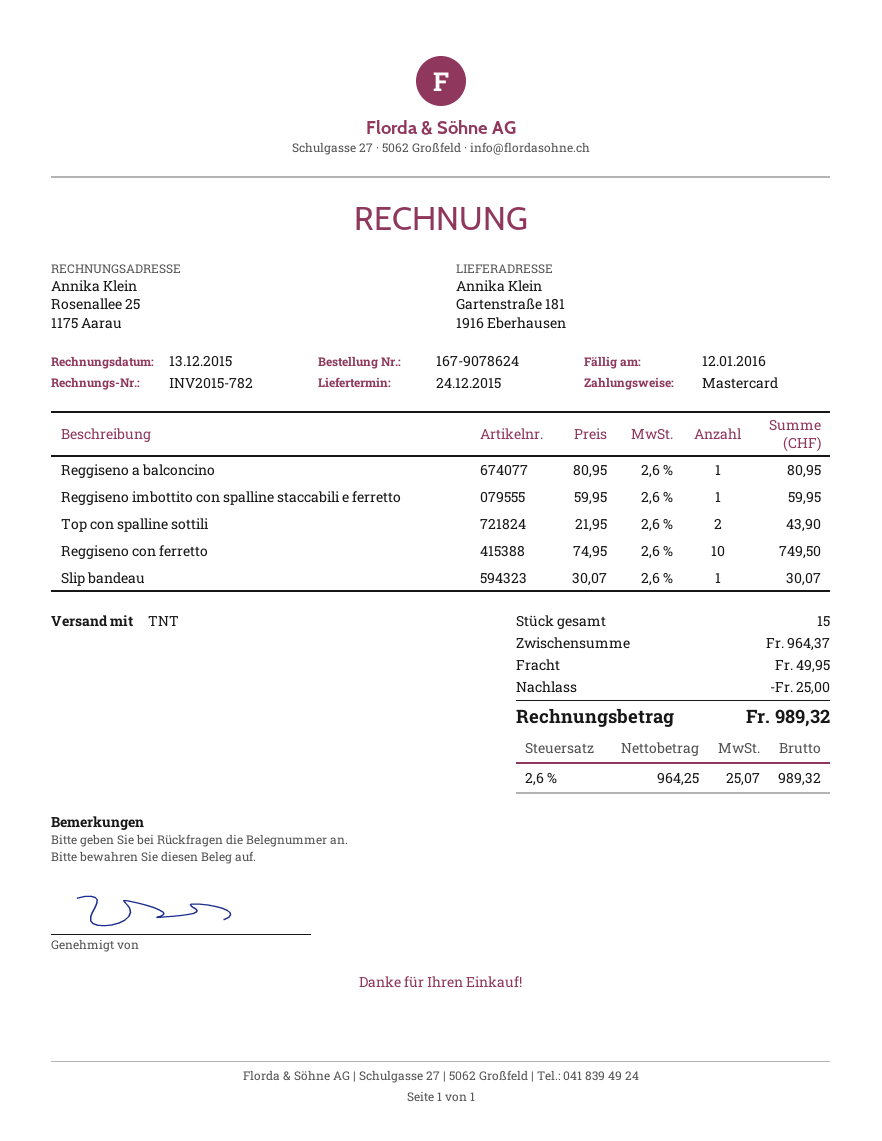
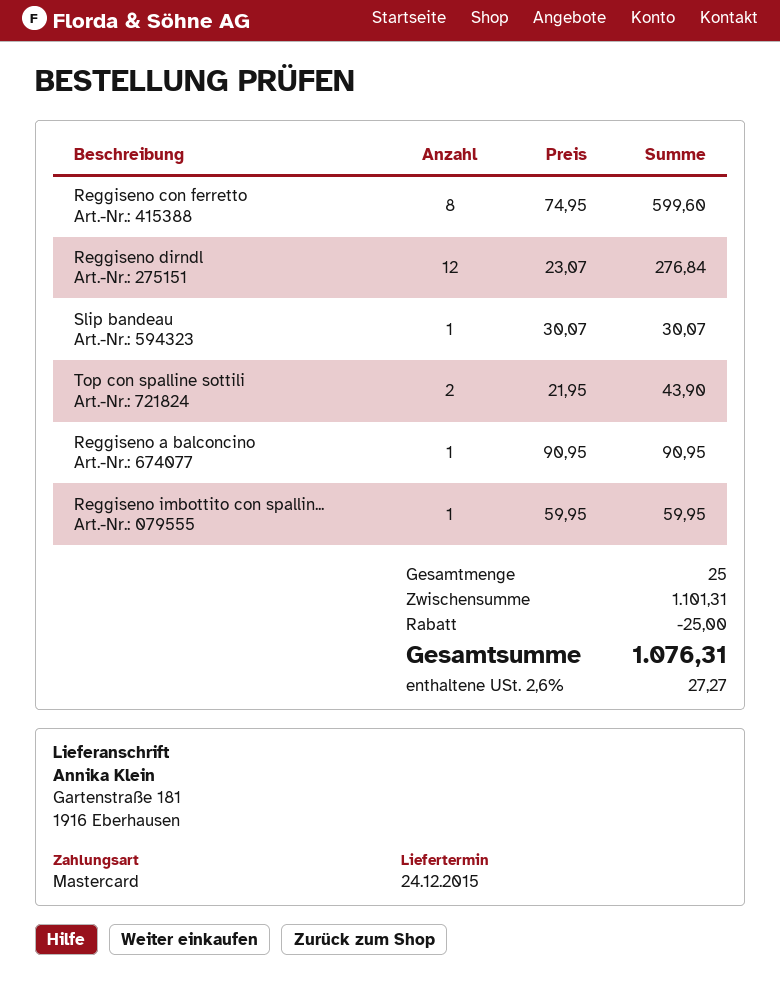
Reggiseno a balconcino: 1 x 80.95 = 80.95 -> 1 x 90.95 = 90.95
Reggiseno con ferretto: 10 x 74.95 = 749.50 -> 8 x 74.95 = 599.60
Reggiseno dirndl: none -> 12 x 23.07 = 276.84
total quantity: 15 -> 25
subtotal: 964.37 -> 1101.31
shipping: 49.95 -> none
tax: 2.6% = 25.07 -> 2.6% = 27.27
total: 989.32 -> 1076.31

